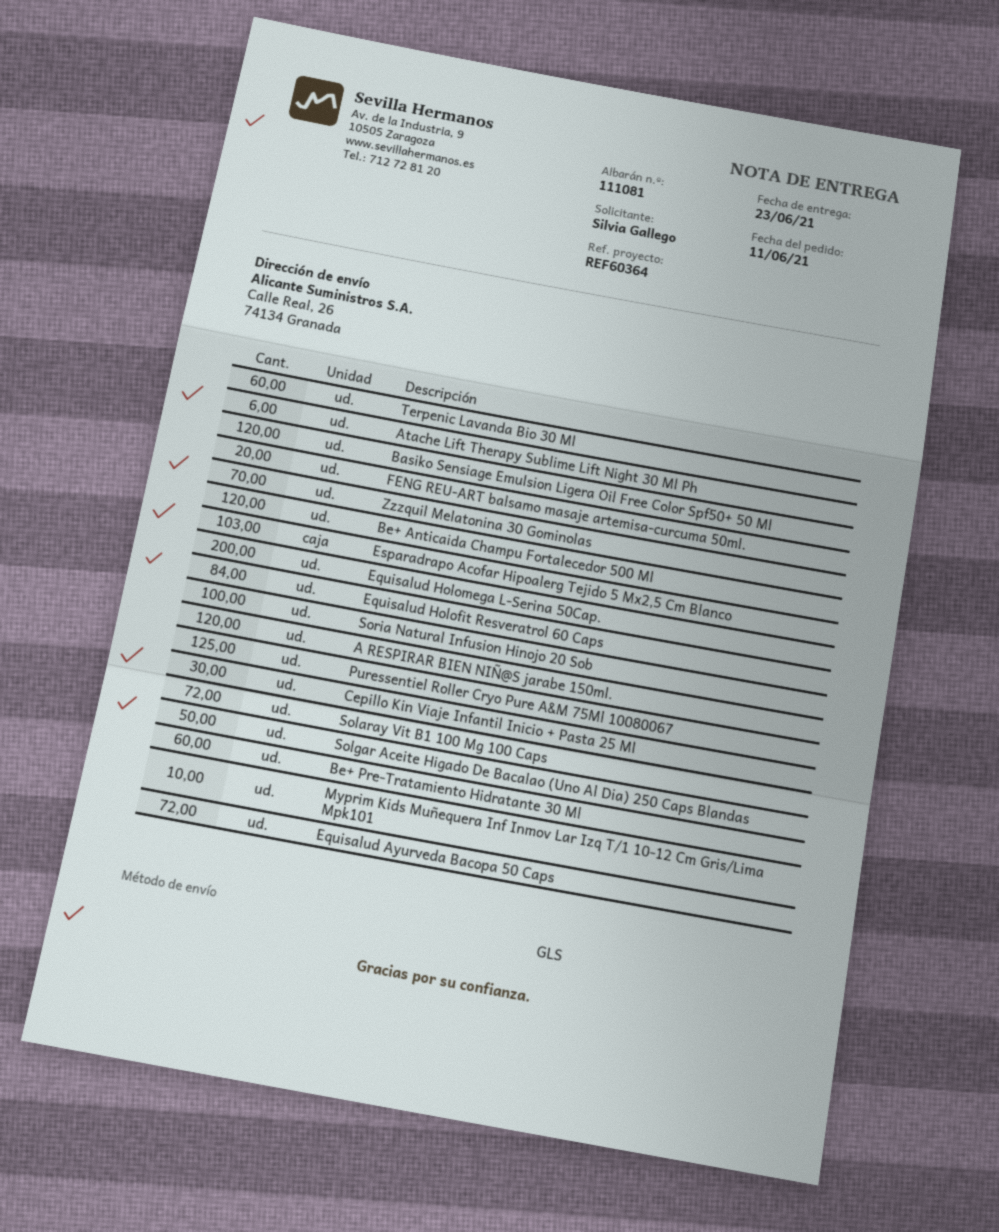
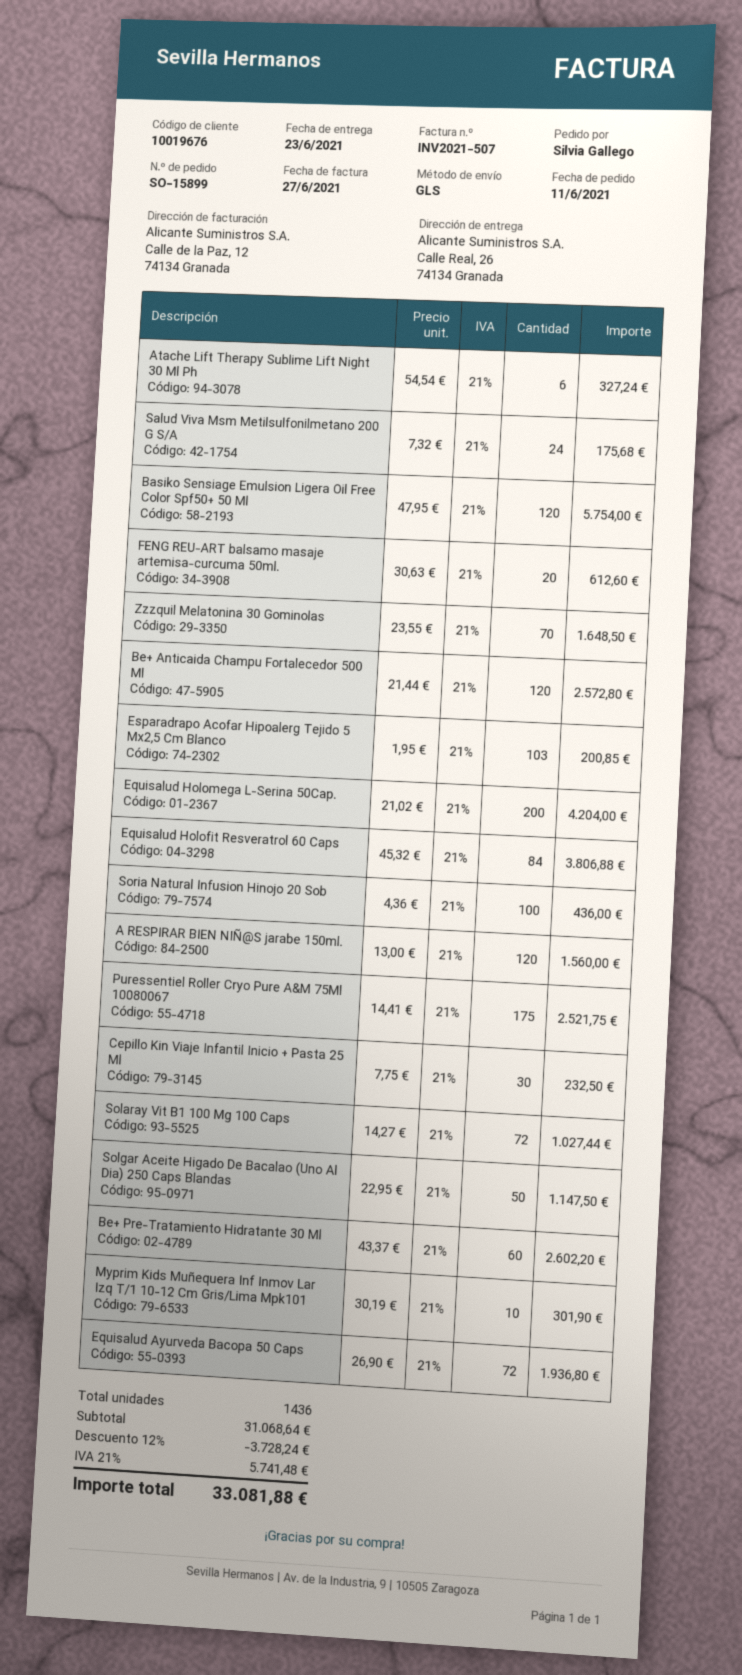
Terpenic Lavanda Bio 30 Ml: 60 -> none
Puressentiel Roller Cryo Pure A&M 75Ml 10080067: 125 -> 175
Salud Viva Msm Metilsulfonilmetano 200 G S/A: none -> 24

